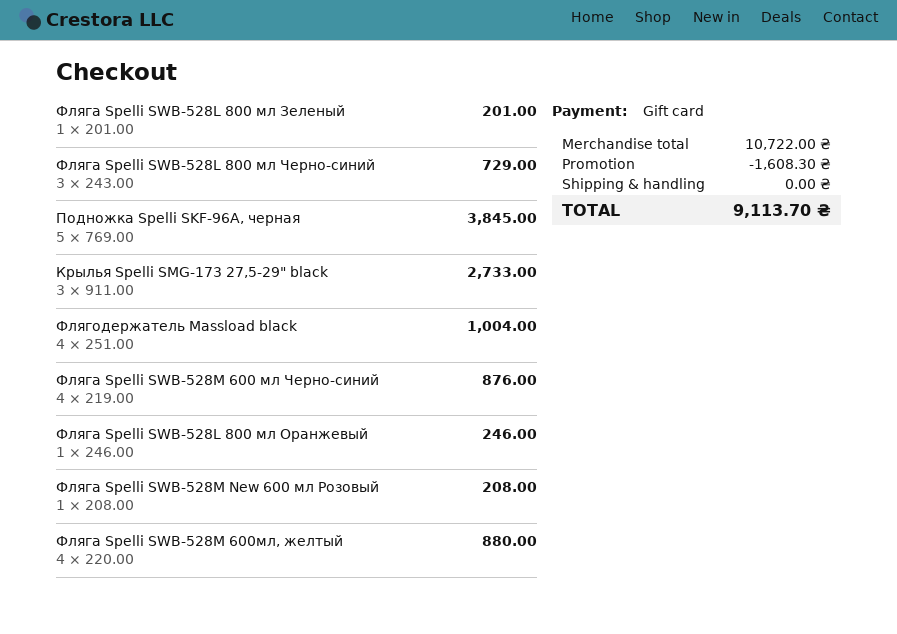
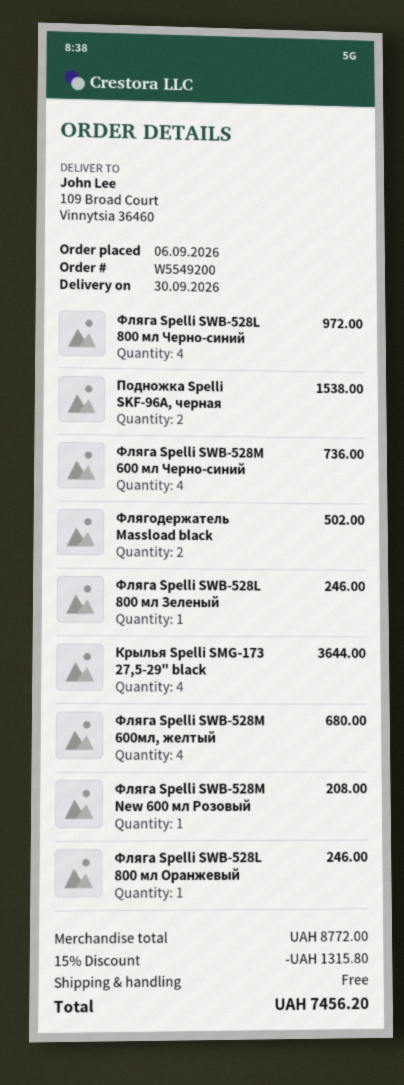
Фляга Spelli SWB-528L 800 мл Зеленый: 1 for 201.00 -> 1 for 246.00
Фляга Spelli SWB-528L 800 мл Черно-синий: 3 for 729.00 -> 4 for 972.00
Подножка Spelli SKF-96A, черная: 5 for 3845.00 -> 2 for 1538.00
Крылья Spelli SMG-173 27,5-29" black: 3 for 2733.00 -> 4 for 3644.00
Флягодержатель Massload black: 4 for 1004.00 -> 2 for 502.00
Фляга Spelli SWB-528M 600 мл Черно-синий: 4 for 876.00 -> 4 for 736.00
Фляга Spelli SWB-528M 600мл, желтый: 4 for 880.00 -> 4 for 680.00
subtotal: 10722.00 -> 8772.00
discount: 1608.30 -> 1315.80
total: 9113.70 -> 7456.20

